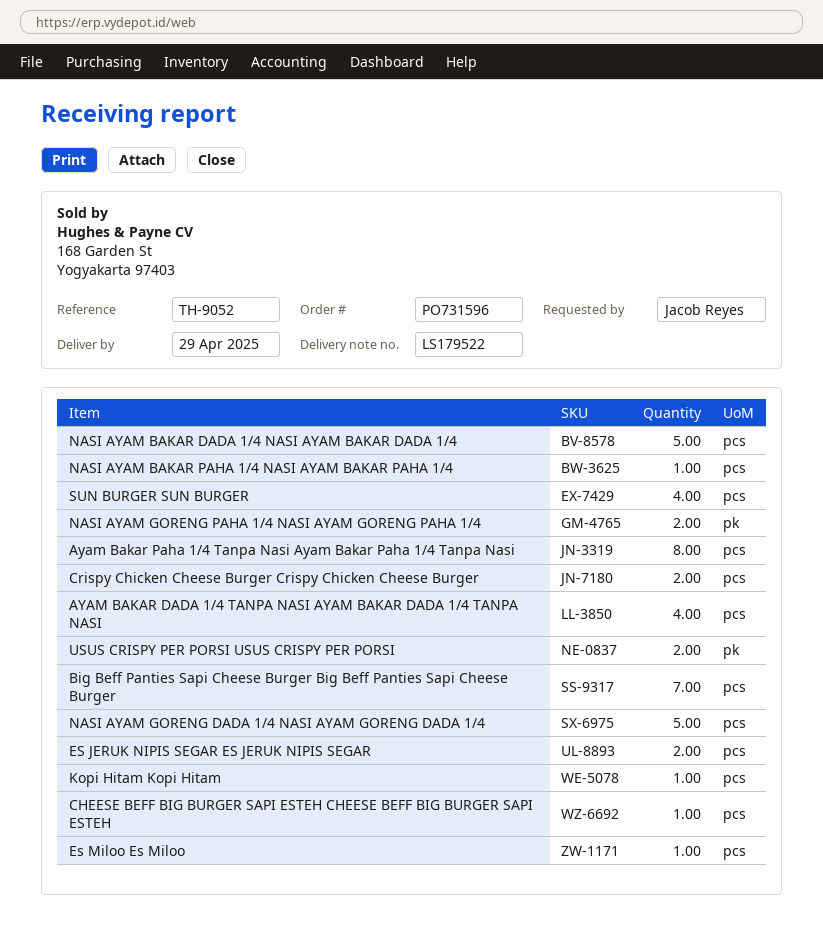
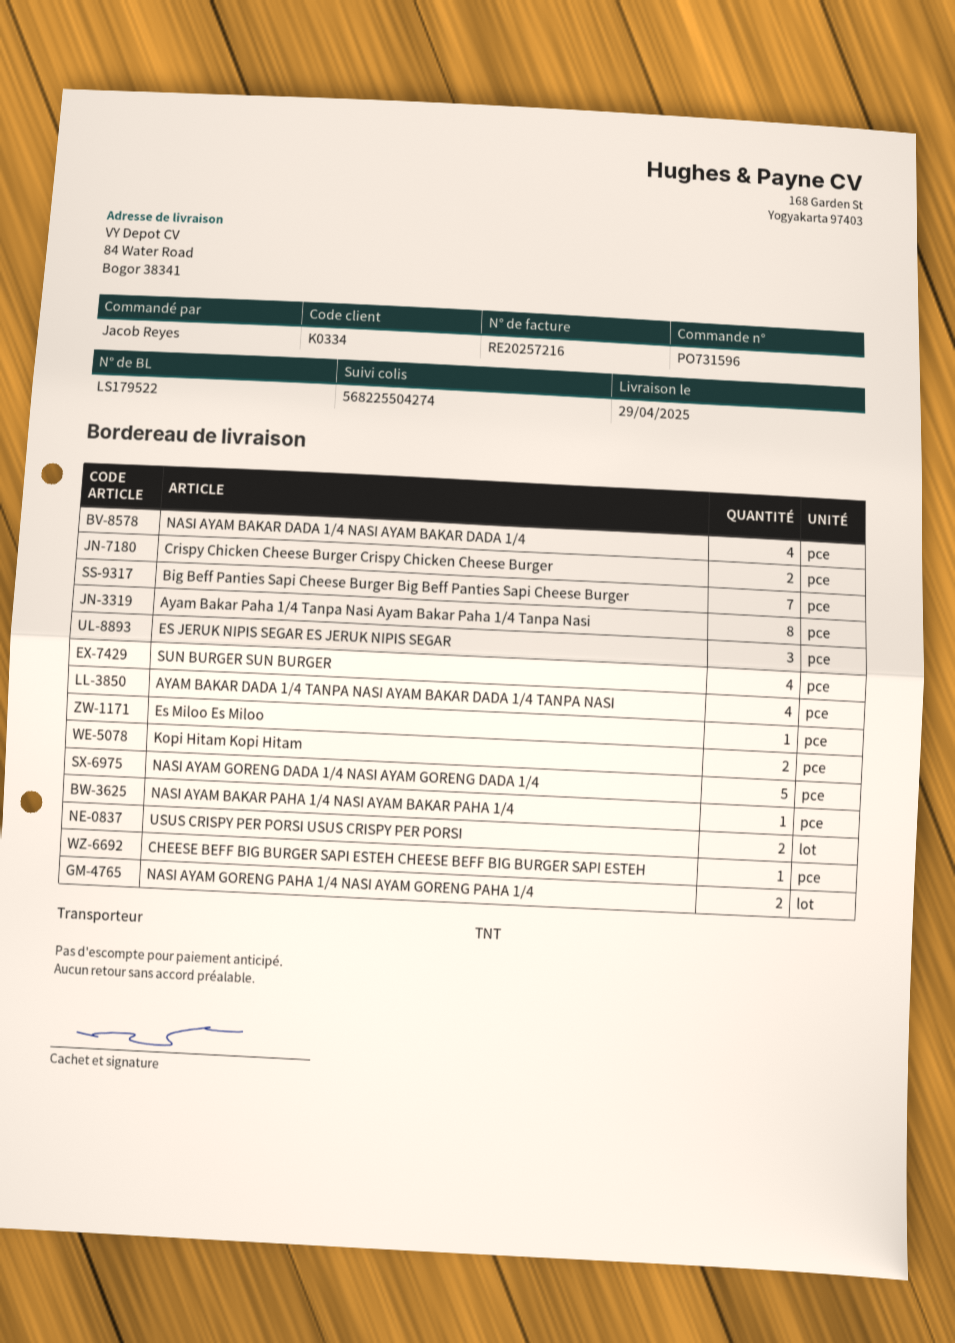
NASI AYAM BAKAR DADA 1/4 NASI AYAM BAKAR DADA 1/4: 5 -> 4
ES JERUK NIPIS SEGAR ES JERUK NIPIS SEGAR: 2 -> 3
Kopi Hitam Kopi Hitam: 1 -> 2

